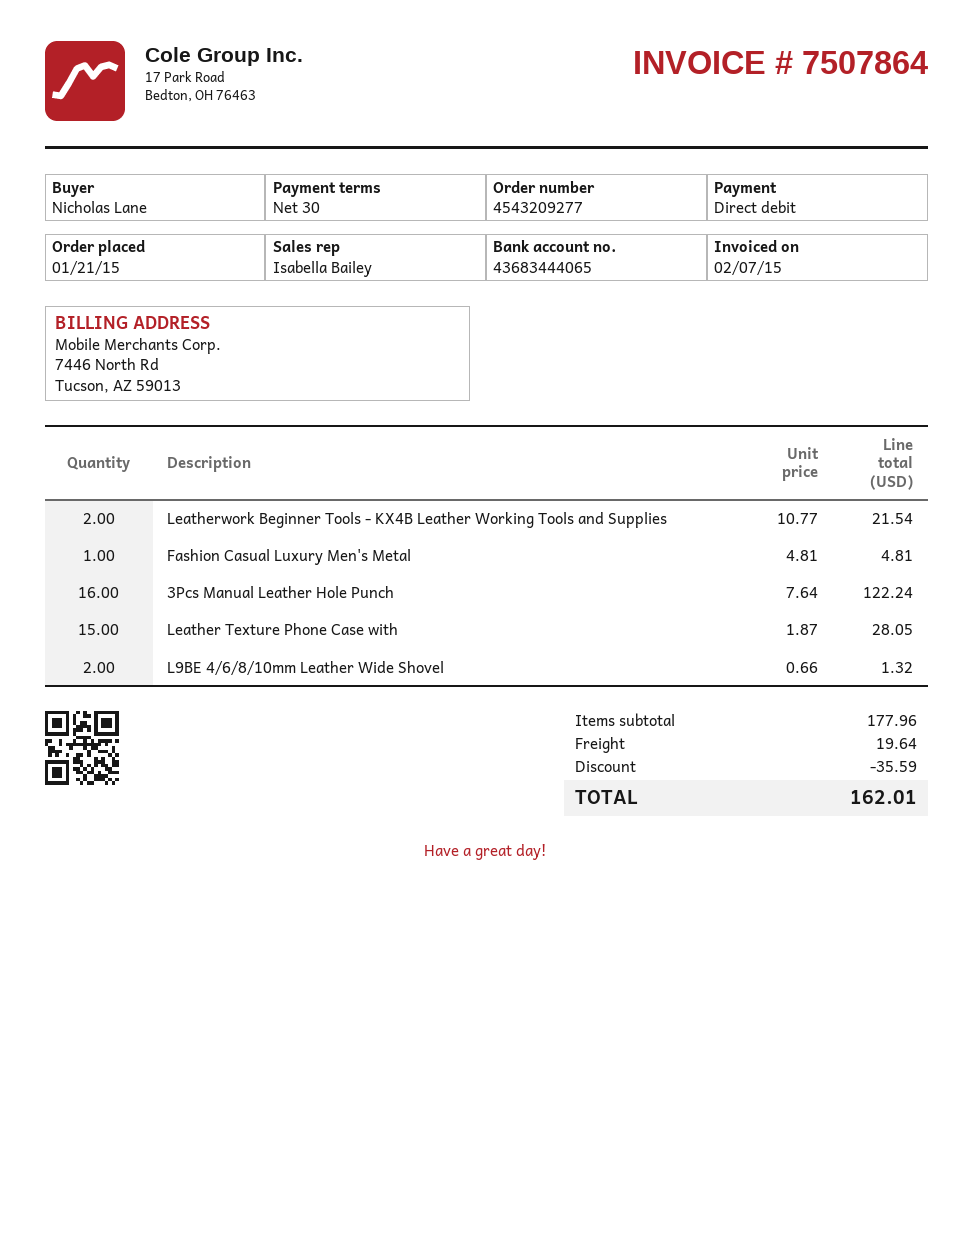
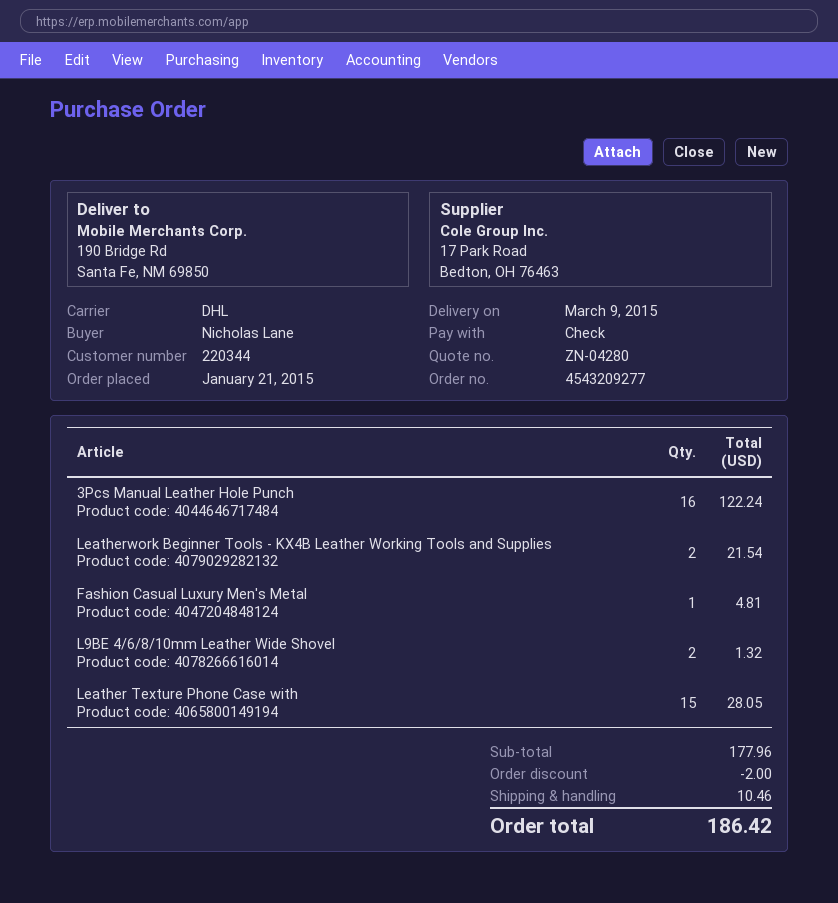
payment method: direct debit -> cheque
discount: 35.59 -> 2.00
shipping: 19.64 -> 10.46
total: 162.01 -> 186.42

